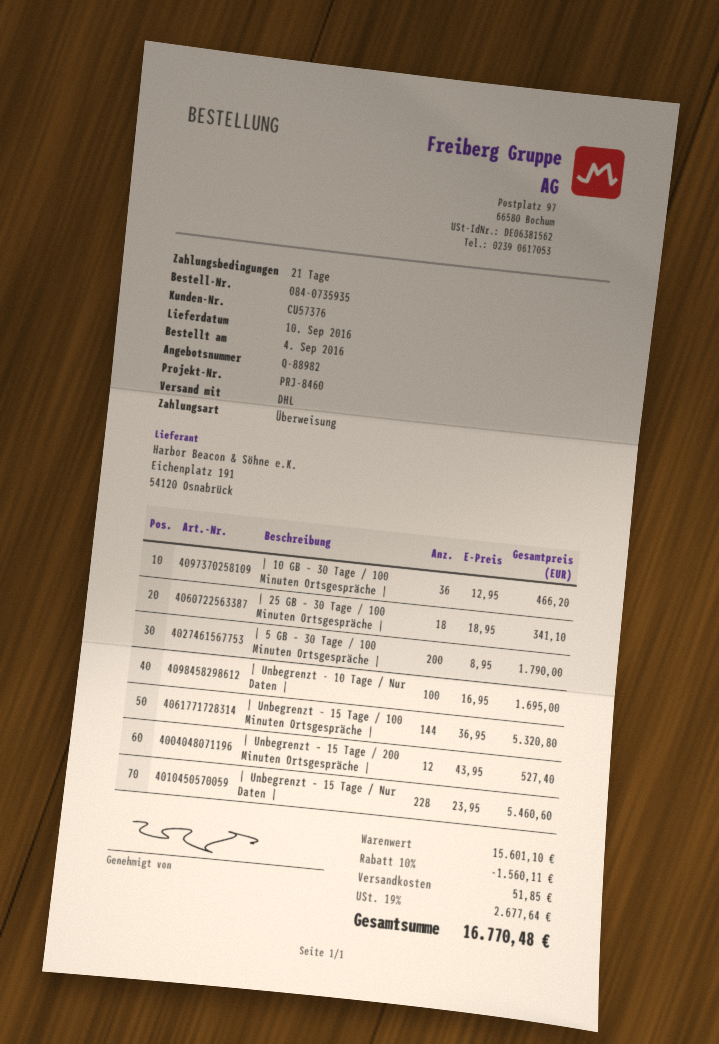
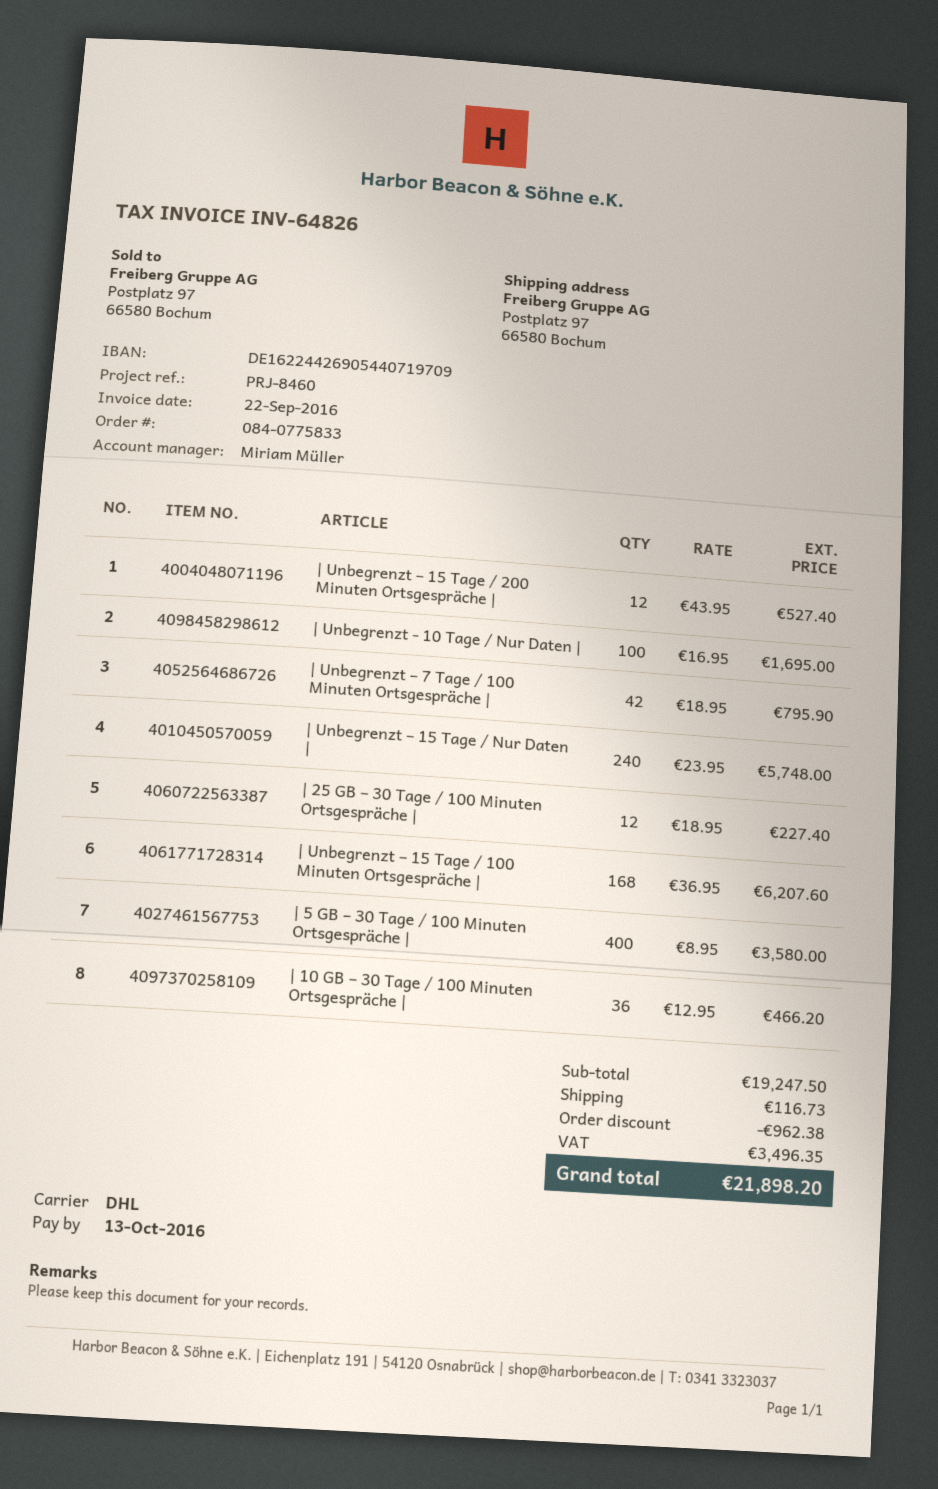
order number: 084-0735935 -> 084-0775833
| 25 GB – 30 Tage / 100 Minuten Ortsgespräche |: 18 x 18.95 = 341.10 -> 12 x 18.95 = 227.40
| 5 GB – 30 Tage / 100 Minuten Ortsgespräche |: 200 x 8.95 = 1790.00 -> 400 x 8.95 = 3580.00
| Unbegrenzt – 15 Tage / 100 Minuten Ortsgespräche |: 144 x 36.95 = 5320.80 -> 168 x 36.95 = 6207.60
| Unbegrenzt – 15 Tage / Nur Daten |: 228 x 23.95 = 5460.60 -> 240 x 23.95 = 5748.00
| Unbegrenzt – 7 Tage / 100 Minuten Ortsgespräche |: none -> 42 x 18.95 = 795.90
subtotal: 15601.10 -> 19247.50
discount: 1560.11 -> 962.38
shipping: 51.85 -> 116.73
tax: 2677.64 -> 3496.35
total: 16770.48 -> 21898.20

